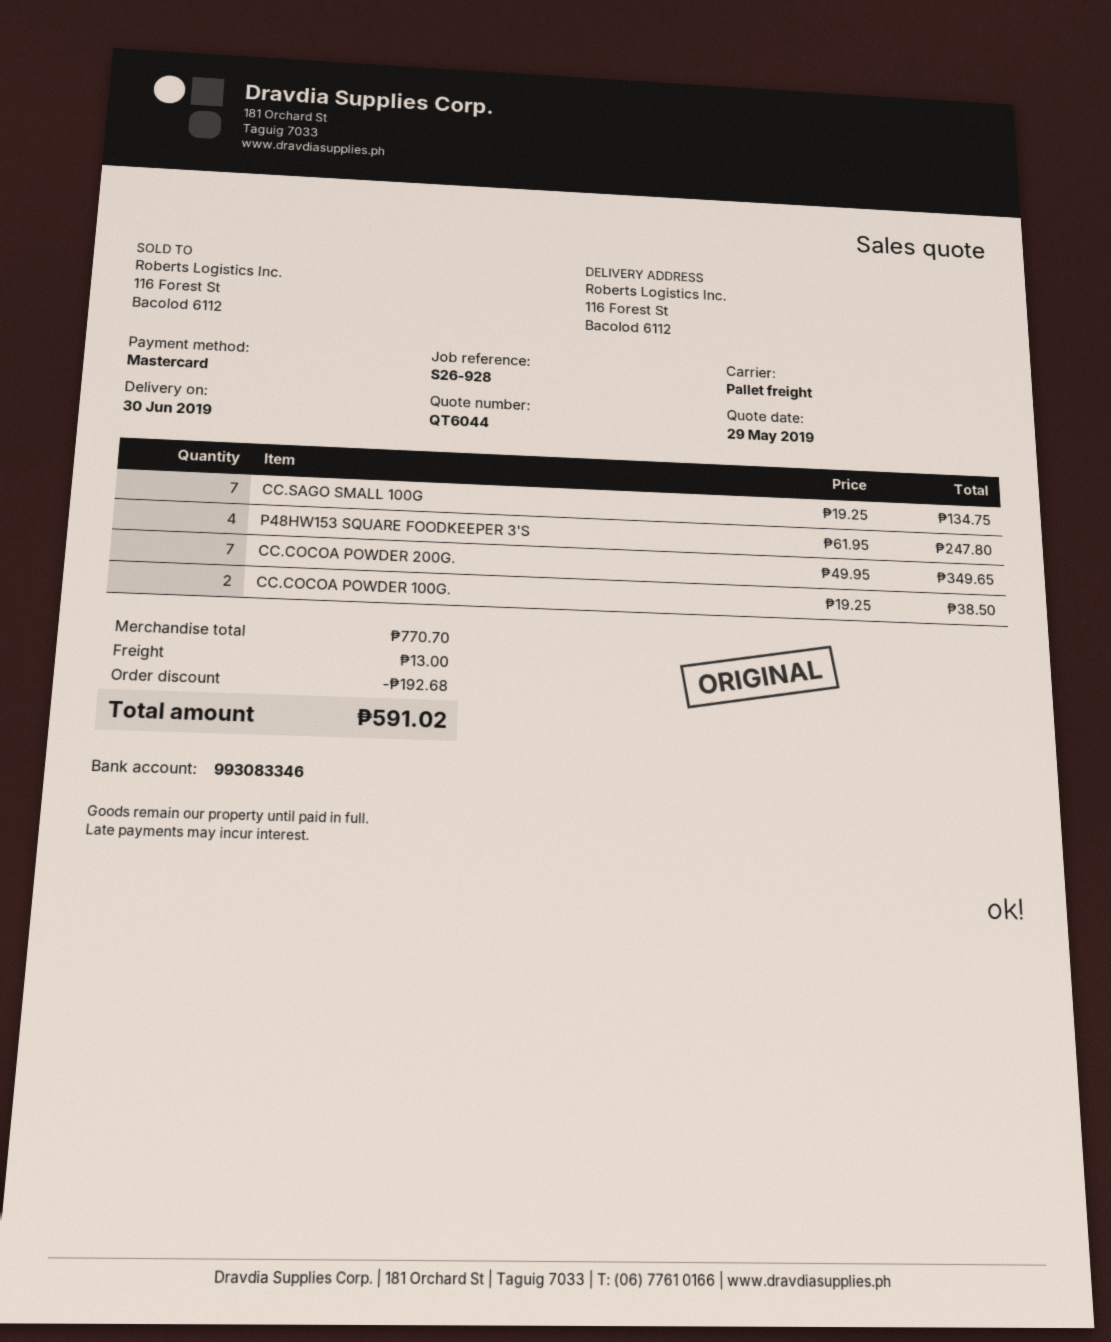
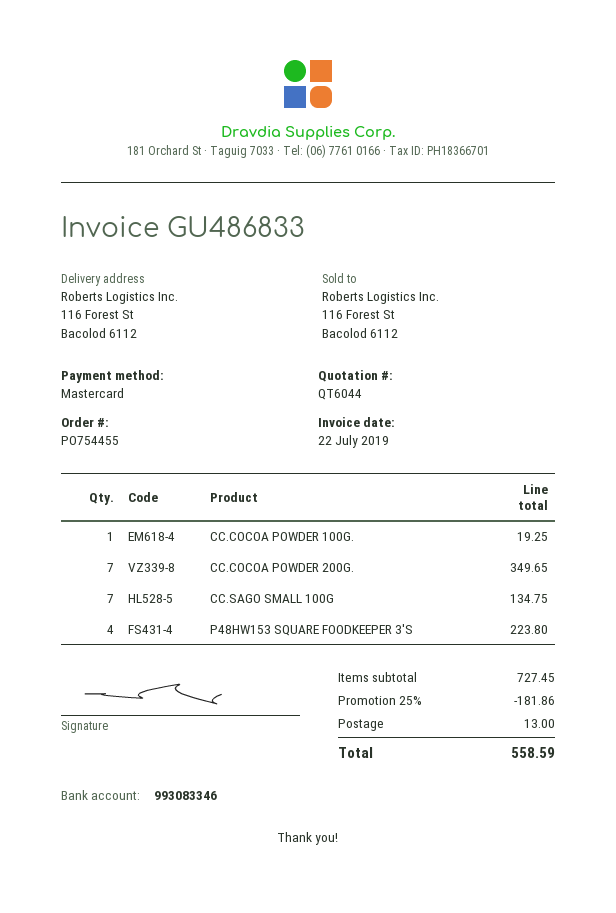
P48HW153 SQUARE FOODKEEPER 3'S: 4 for 247.80 -> 4 for 223.80
CC.COCOA POWDER 100G.: 2 for 38.50 -> 1 for 19.25
subtotal: 770.70 -> 727.45
discount: 192.68 -> 181.86
total: 591.02 -> 558.59

